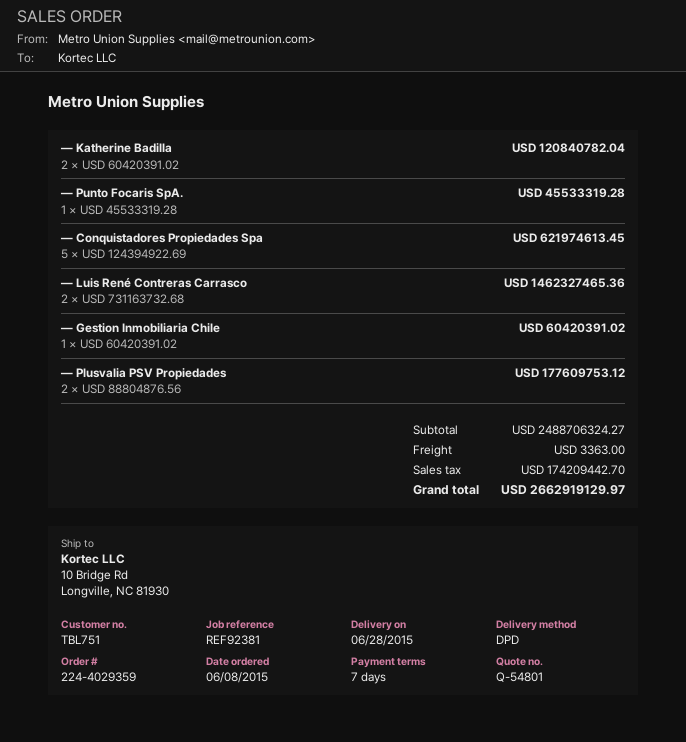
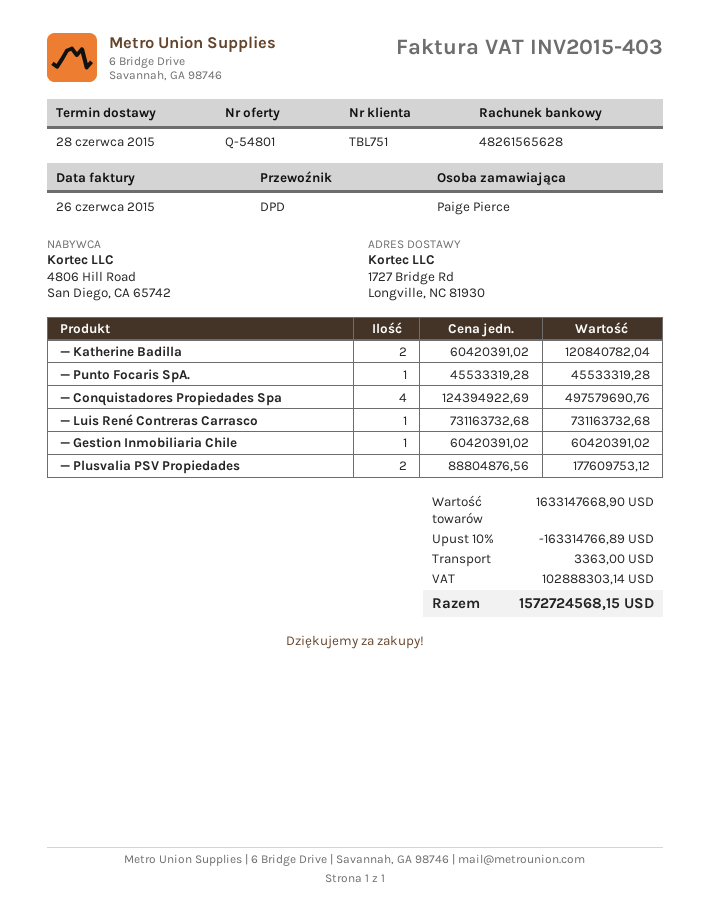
ship to: 10 Bridge Rd, Longville, NC 81930 -> 1727 Bridge Rd, Longville, NC 81930
— Conquistadores Propiedades Spa: 5 x 124394922.69 = 621974613.45 -> 4 x 124394922.69 = 497579690.76
— Luis René Contreras Carrasco: 2 x 731163732.68 = 1462327465.36 -> 1 x 731163732.68 = 731163732.68
subtotal: 2488706324.27 -> 1633147668.90
discount: none -> 10% = 163314766.89
tax: 174209442.70 -> 102888303.14
total: 2662919129.97 -> 1572724568.15

